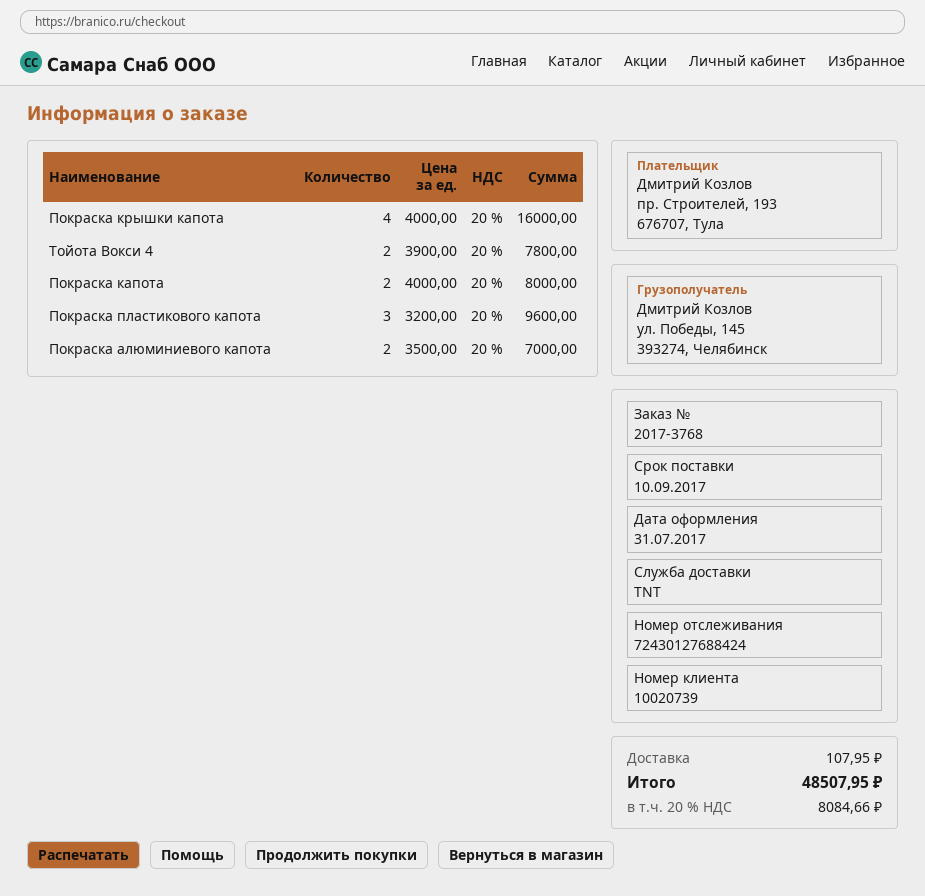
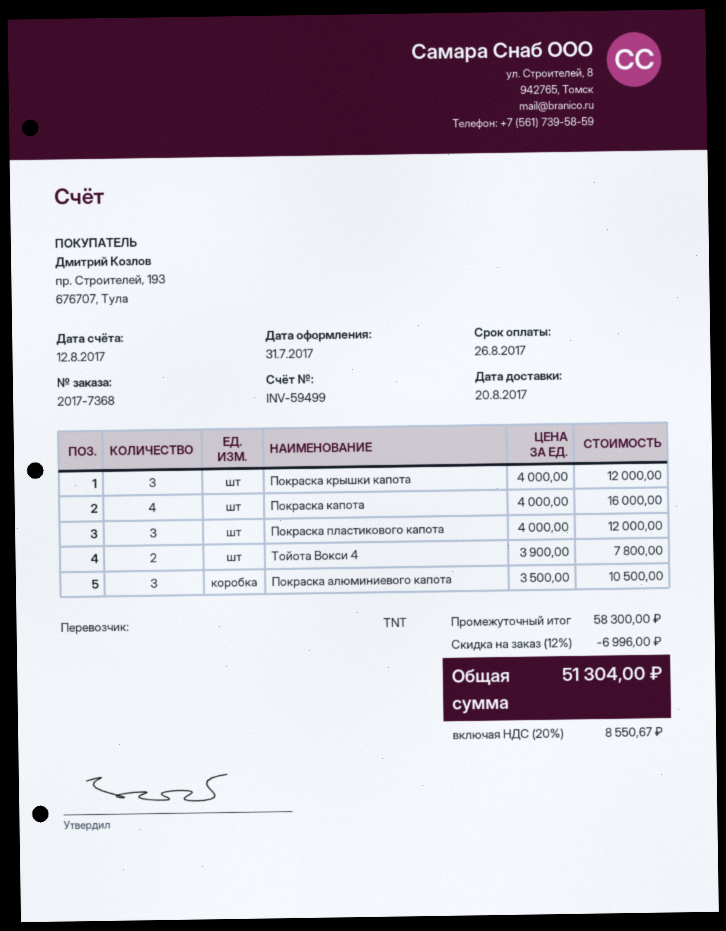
order number: 2017-3768 -> 2017-7368
delivery date: 2017-09-10 -> 2017-08-20
Покраска крышки капота: 4 x 4000.00 = 16000.00 -> 3 x 4000.00 = 12000.00
Покраска капота: 2 x 4000.00 = 8000.00 -> 4 x 4000.00 = 16000.00
Покраска пластикового капота: 3 x 3200.00 = 9600.00 -> 3 x 4000.00 = 12000.00
Покраска алюминиевого капота: 2 x 3500.00 = 7000.00 -> 3 x 3500.00 = 10500.00
discount: none -> 12% = 6996.00
shipping: 107.95 -> none
tax: 20% = 8084.66 -> 20% = 8550.67
total: 48507.95 -> 51304.00

